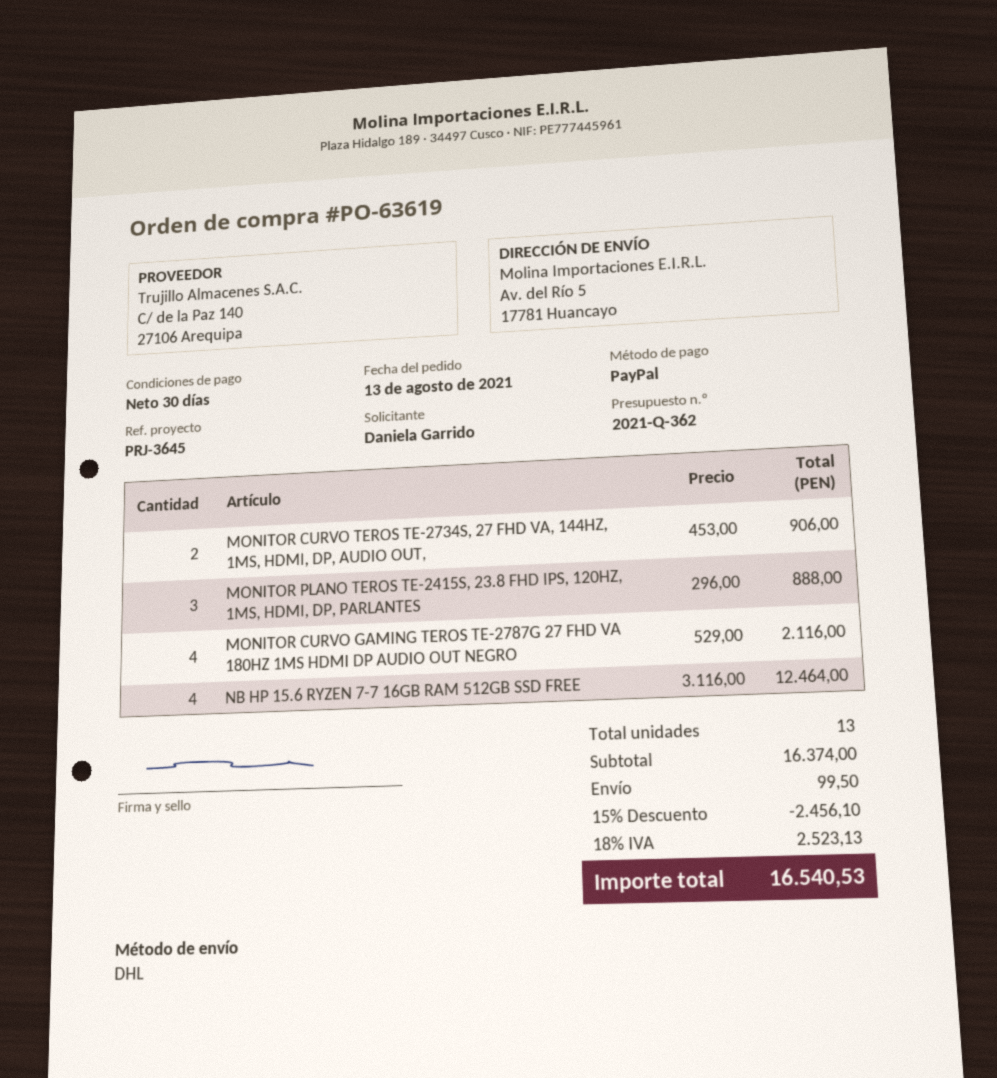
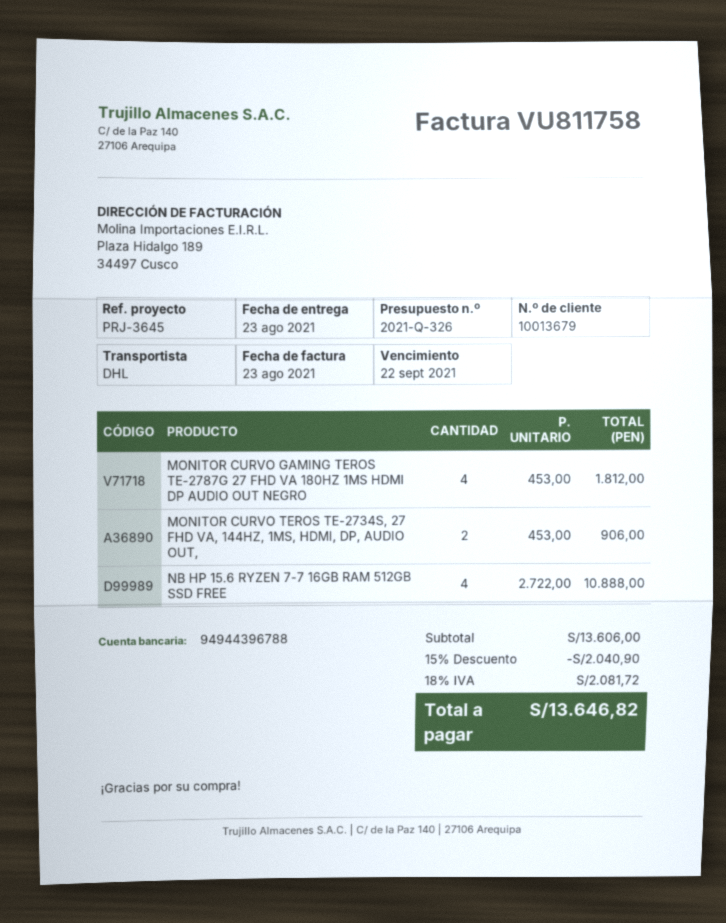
quote number: 2021-Q-362 -> 2021-Q-326
MONITOR PLANO TEROS TE-2415S, 23.8 FHD IPS, 120HZ, 1MS, HDMI, DP, PARLANTES: 3 x 296.00 = 888.00 -> none
MONITOR CURVO GAMING TEROS TE-2787G 27 FHD VA 180HZ 1MS HDMI DP AUDIO OUT NEGRO: 4 x 529.00 = 2116.00 -> 4 x 453.00 = 1812.00
NB HP 15.6 RYZEN 7-7 16GB RAM 512GB SSD FREE: 4 x 3116.00 = 12464.00 -> 4 x 2722.00 = 10888.00
subtotal: 16374.00 -> 13606.00
discount: 15% = 2456.10 -> 15% = 2040.90
shipping: 99.50 -> none
tax: 18% = 2523.13 -> 18% = 2081.72
total: 16540.53 -> 13646.82

